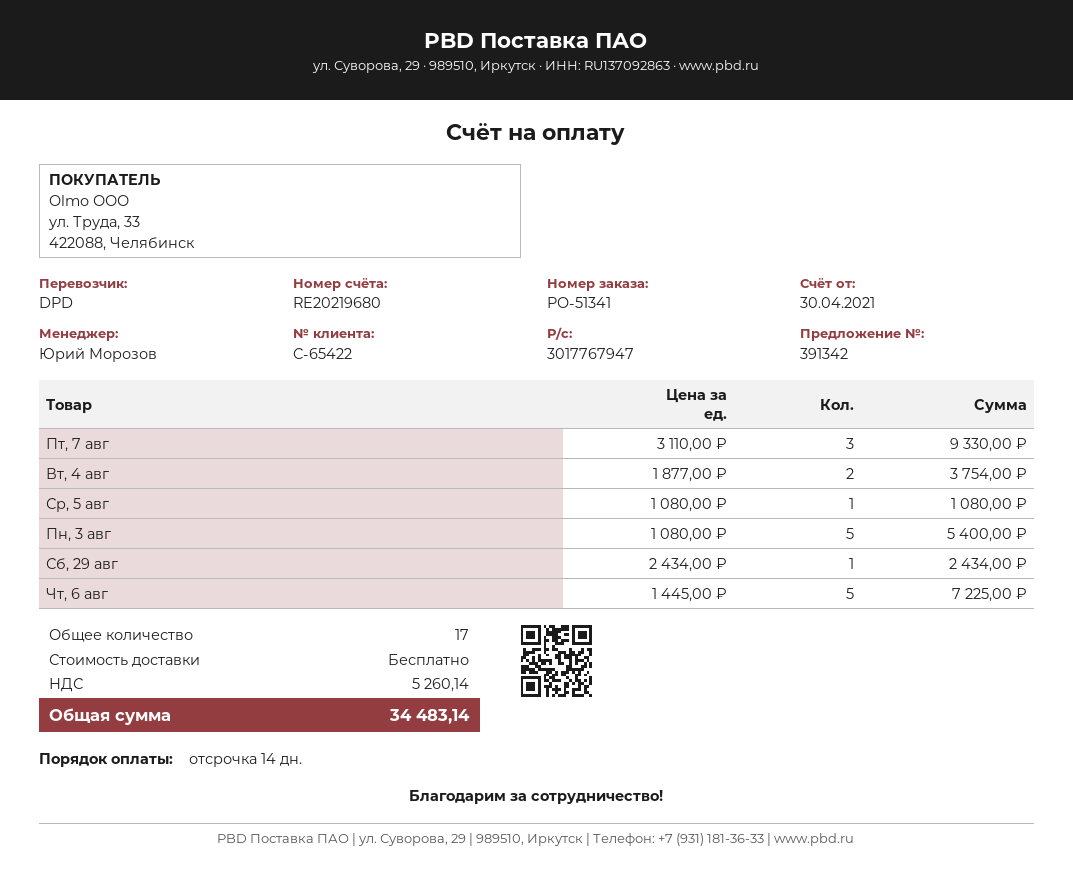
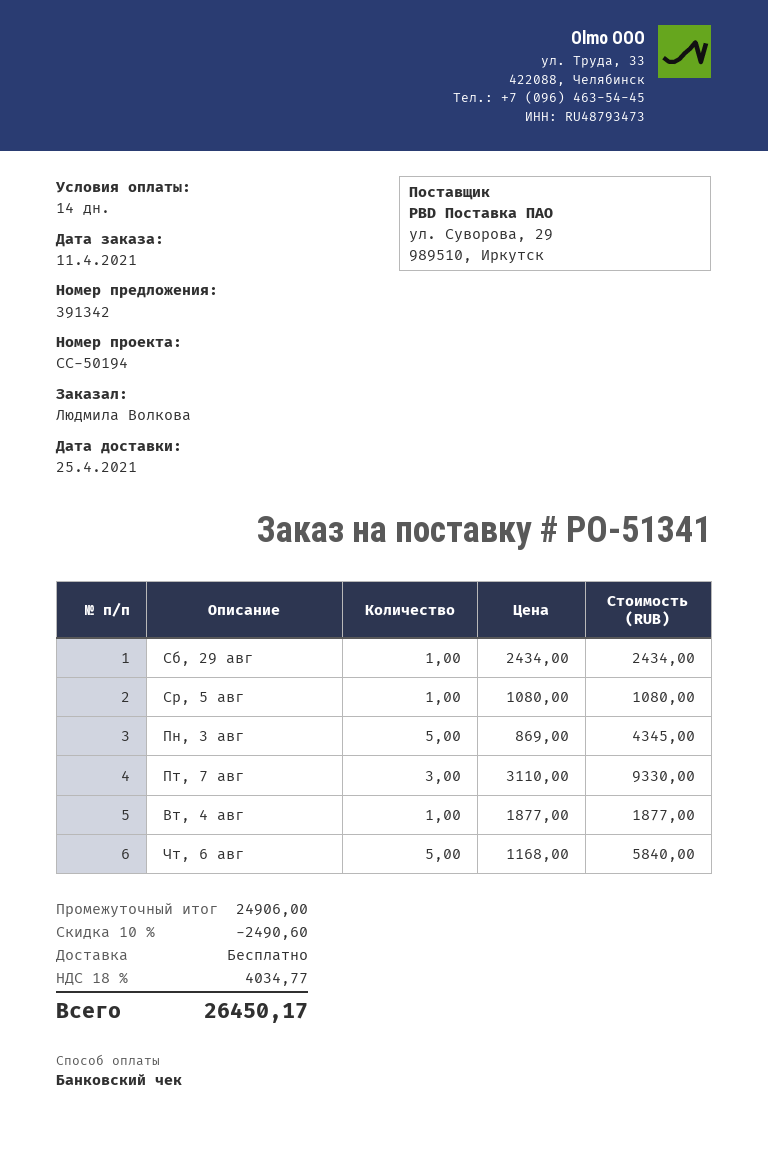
Вт, 4 авг: 2 x 1877.00 = 3754.00 -> 1 x 1877.00 = 1877.00
Пн, 3 авг: 5 x 1080.00 = 5400.00 -> 5 x 869.00 = 4345.00
Чт, 6 авг: 5 x 1445.00 = 7225.00 -> 5 x 1168.00 = 5840.00
discount: none -> 10% = 2490.60
tax: 5260.14 -> 4034.77
total: 34483.14 -> 26450.17

